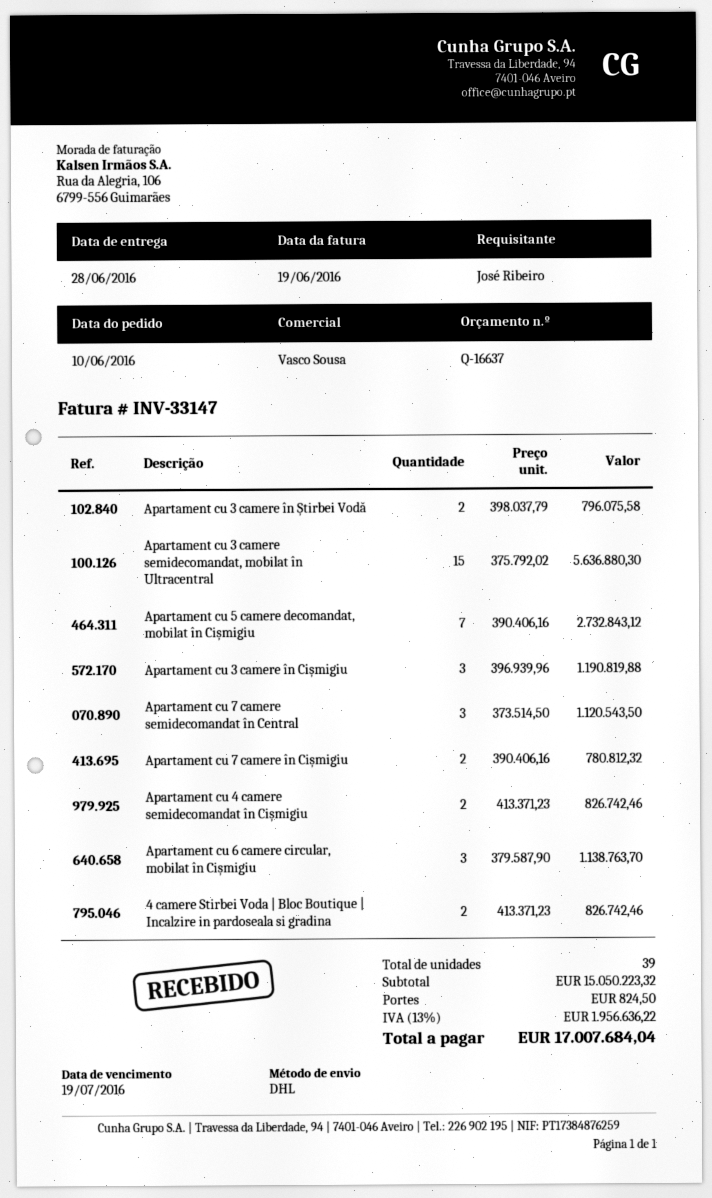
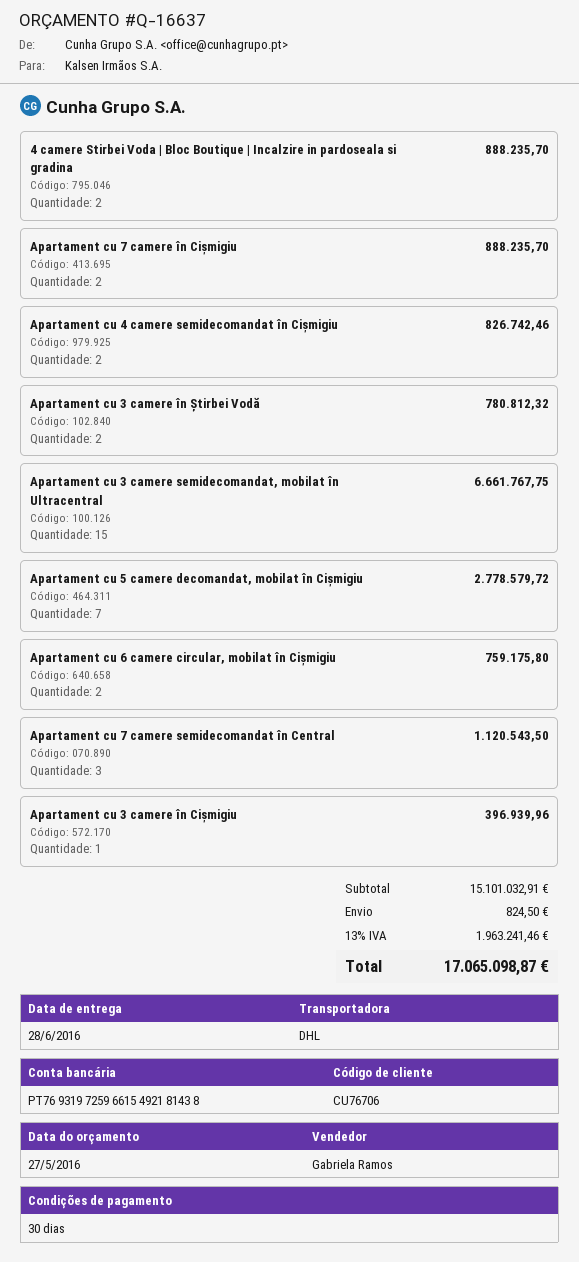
sales rep: Vasco Sousa -> Gabriela Ramos
Apartament cu 3 camere în Știrbei Vodă: 2 for 796075.58 -> 2 for 780812.32
Apartament cu 3 camere semidecomandat, mobilat în Ultracentral: 15 for 5636880.30 -> 15 for 6661767.75
Apartament cu 5 camere decomandat, mobilat în Cișmigiu: 7 for 2732843.12 -> 7 for 2778579.72
Apartament cu 3 camere în Cișmigiu: 3 for 1190819.88 -> 1 for 396939.96
Apartament cu 7 camere în Cișmigiu: 2 for 780812.32 -> 2 for 888235.70
Apartament cu 6 camere circular, mobilat în Cișmigiu: 3 for 1138763.70 -> 2 for 759175.80
4 camere Stirbei Voda | Bloc Boutique | Incalzire in pardoseala si gradina: 2 for 826742.46 -> 2 for 888235.70
subtotal: 15050223.32 -> 15101032.91
tax: 13% = 1956636.22 -> 13% = 1963241.46
total: 17007684.04 -> 17065098.87

